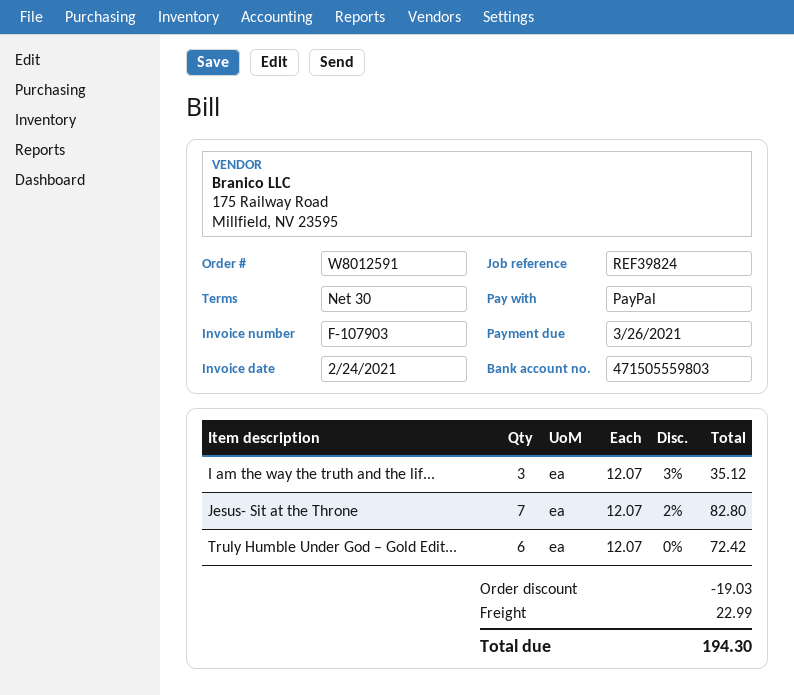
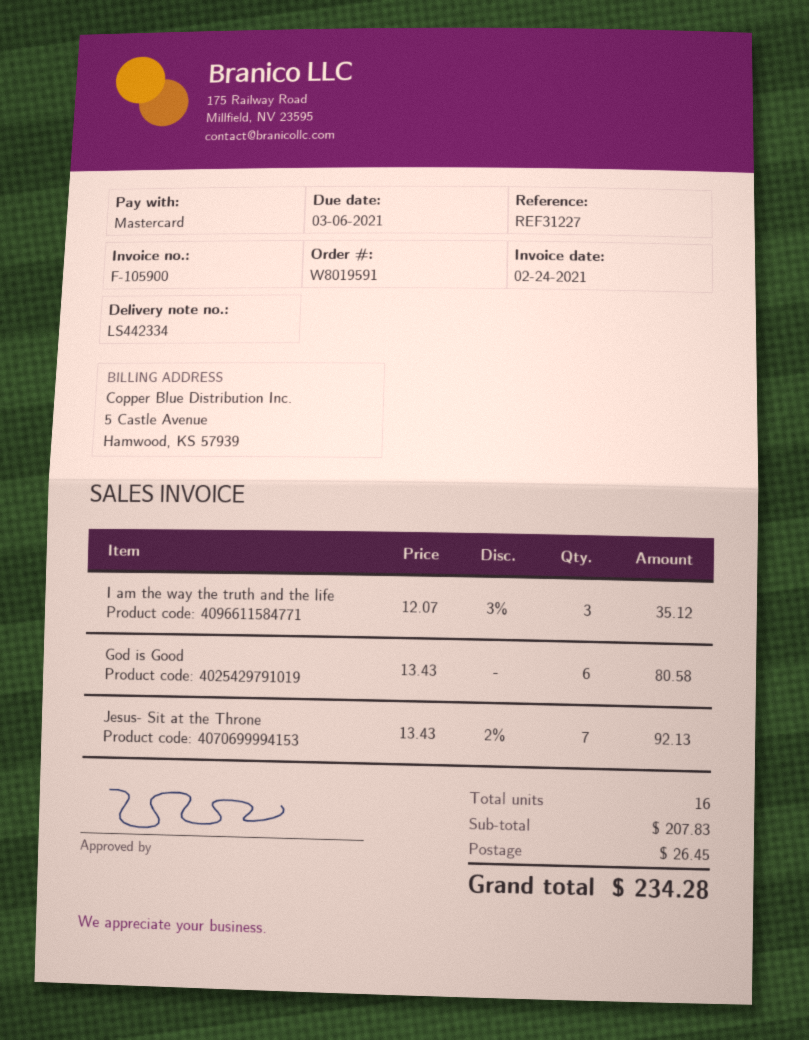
order number: W8012591 -> W8019591
invoice number: F-107903 -> F-105900
due date: 2021-03-26 -> 2021-03-06
reference: REF39824 -> REF31227
payment method: PayPal -> Mastercard
Jesus- Sit at the Throne: 7 x 12.07 - 2% = 82.80 -> 7 x 13.43 - 2% = 92.13
Truly Humble Under God – Gold Edit...: 6 x 12.07 = 72.42 -> none
God is Good: none -> 6 x 13.43 = 80.58
discount: 19.03 -> none
shipping: 22.99 -> 26.45
total: 194.30 -> 234.28

